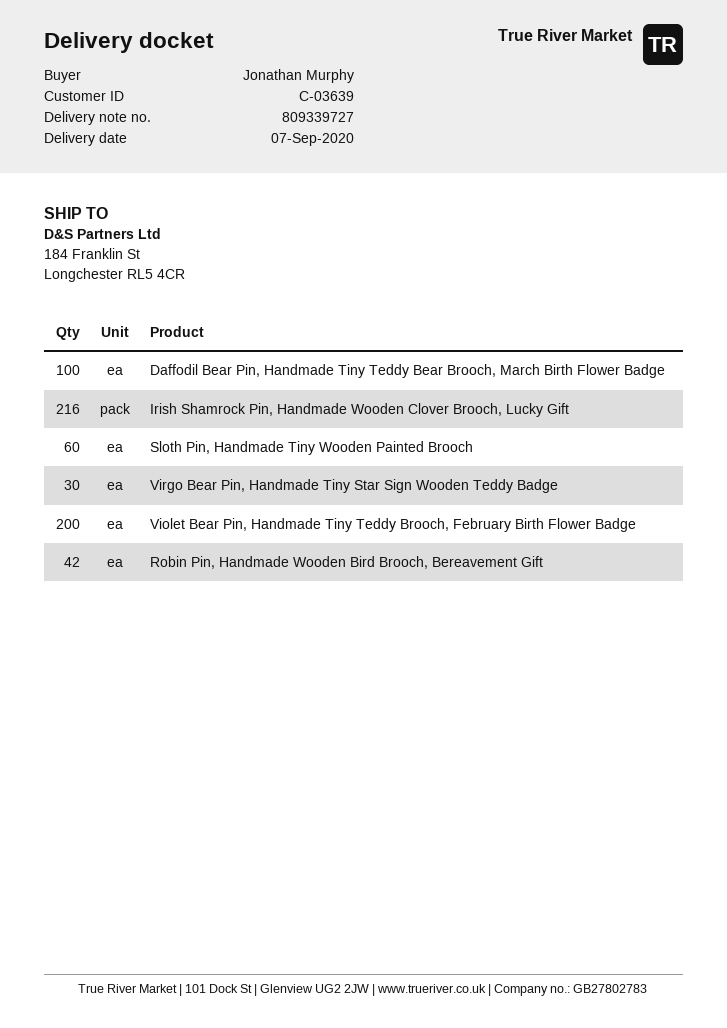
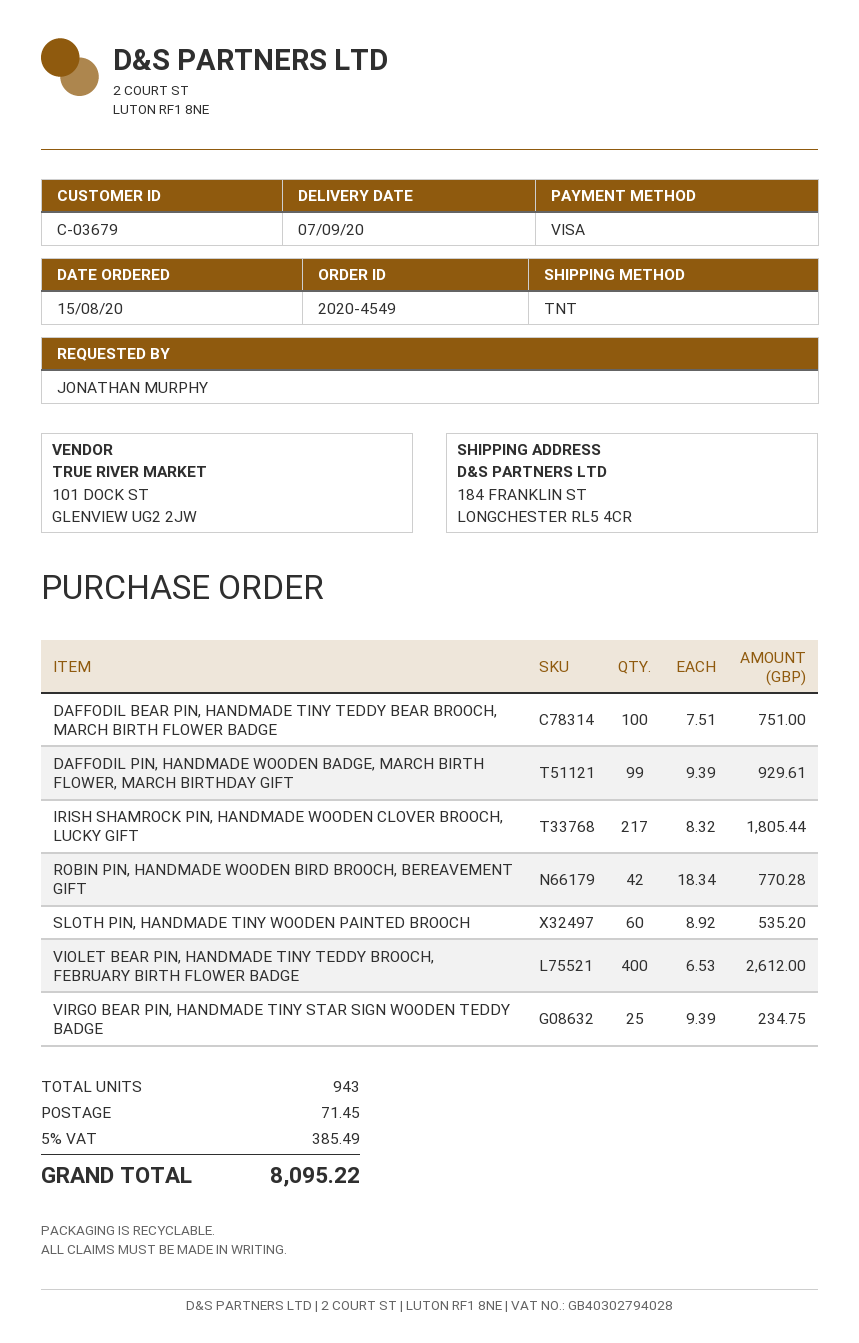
customer number: C-03639 -> C-03679
Irish Shamrock Pin, Handmade Wooden Clover Brooch, Lucky Gift: 216 -> 217
Virgo Bear Pin, Handmade Tiny Star Sign Wooden Teddy Badge: 30 -> 25
Violet Bear Pin, Handmade Tiny Teddy Brooch, February Birth Flower Badge: 200 -> 400
DAFFODIL PIN, HANDMADE WOODEN BADGE, MARCH BIRTH FLOWER, MARCH BIRTHDAY GIFT: none -> 99

